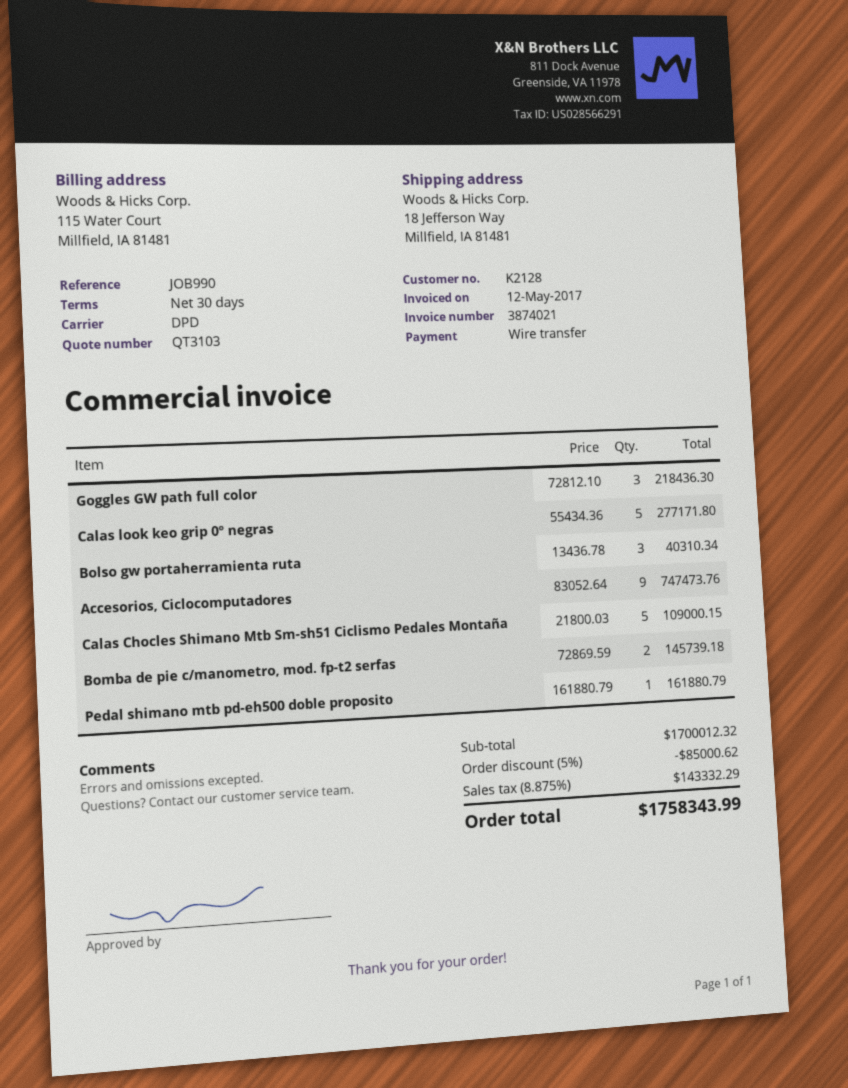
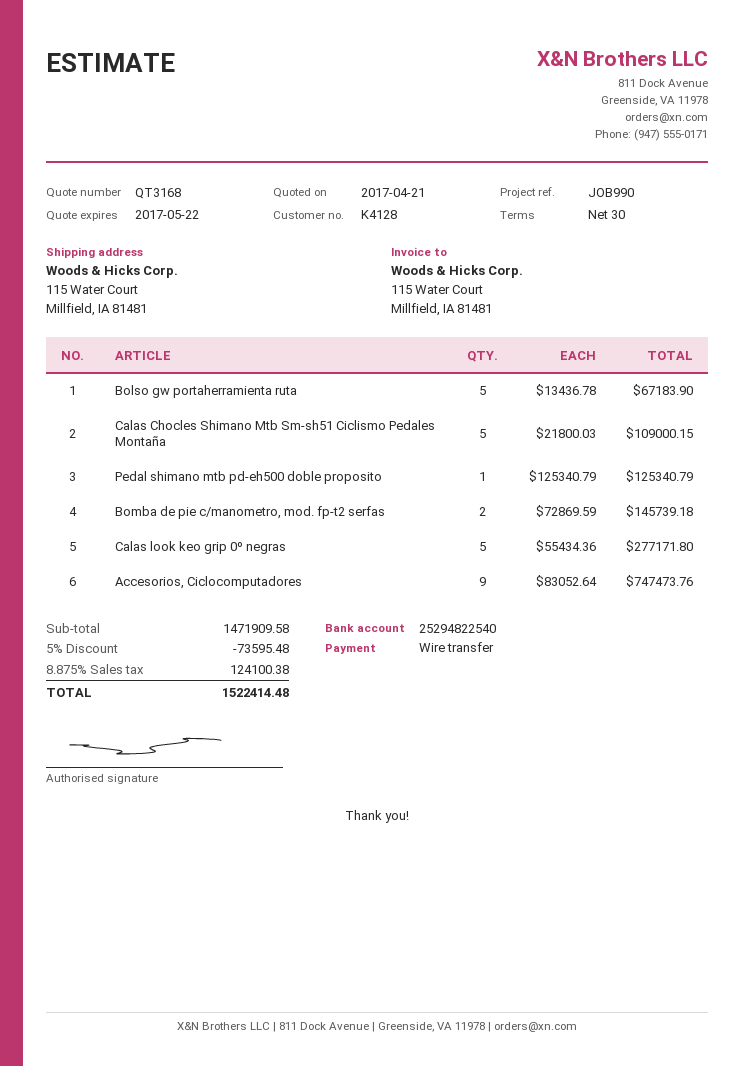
quote number: QT3103 -> QT3168
customer number: K2128 -> K4128
ship to: 18 Jefferson Way, Millfield, IA 81481 -> 115 Water Court, Millfield, IA 81481
Goggles GW path full color: 3 x 72812.10 = 218436.30 -> none
Bolso gw portaherramienta ruta: 3 x 13436.78 = 40310.34 -> 5 x 13436.78 = 67183.90
Pedal shimano mtb pd-eh500 doble proposito: 1 x 161880.79 = 161880.79 -> 1 x 125340.79 = 125340.79
subtotal: 1700012.32 -> 1471909.58
discount: 5% = 85000.62 -> 5% = 73595.48
tax: 8.875% = 143332.29 -> 8.875% = 124100.38
total: 1758343.99 -> 1522414.48

